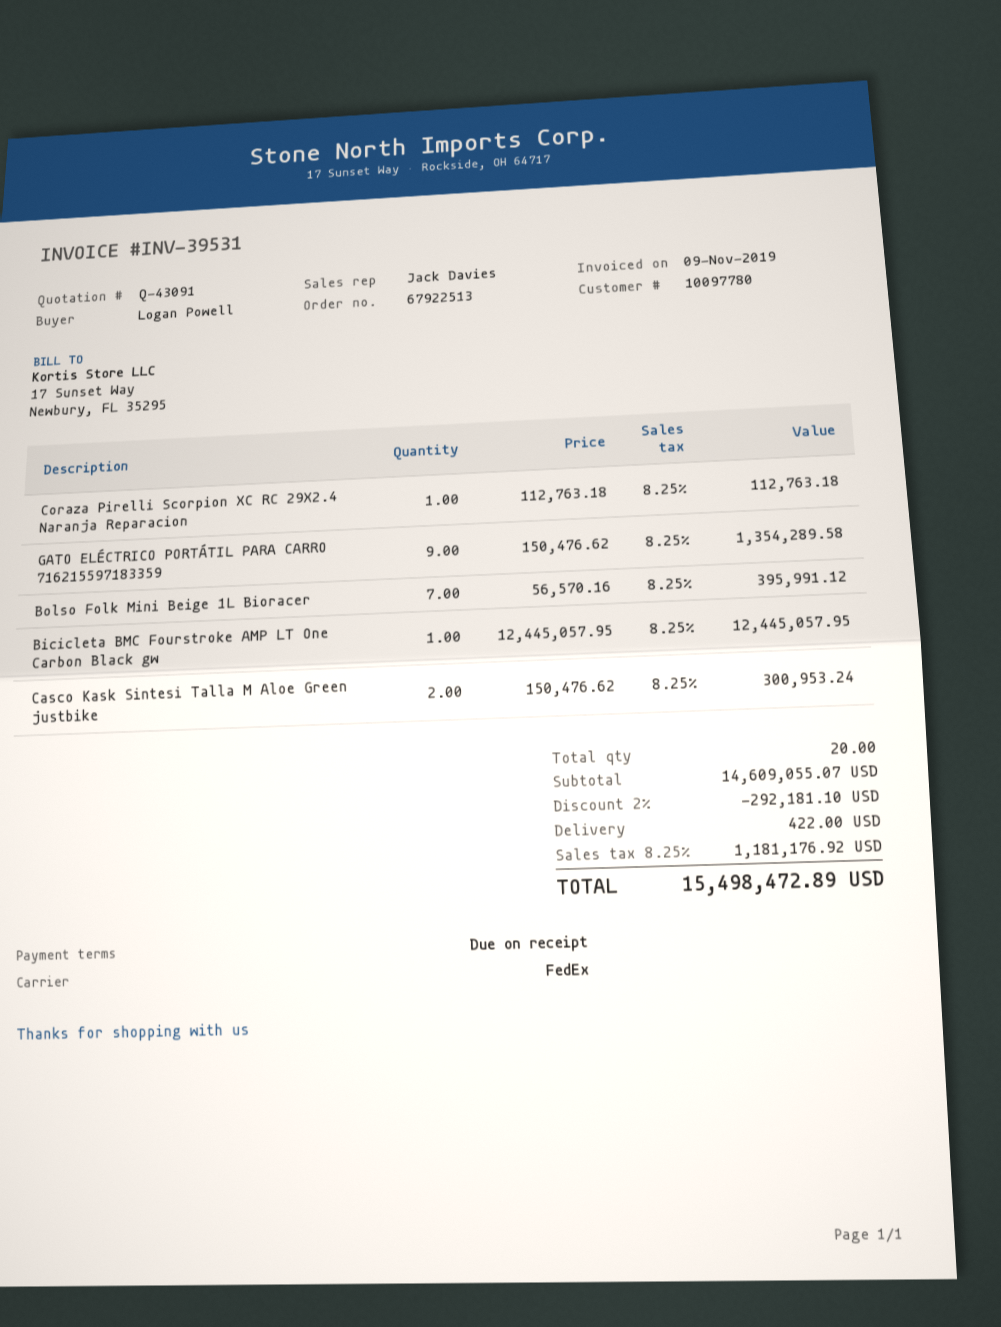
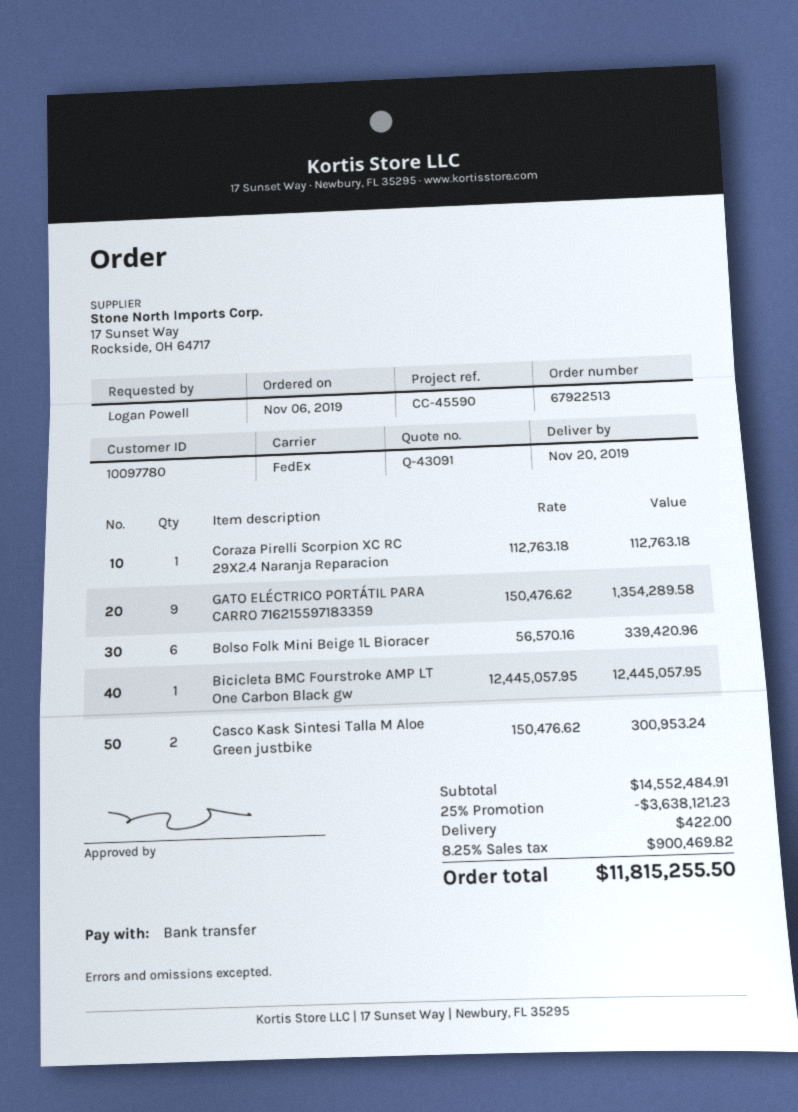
Bolso Folk Mini Beige 1L Bioracer: 7 x 56570.16 = 395991.12 -> 6 x 56570.16 = 339420.96
subtotal: 14609055.07 -> 14552484.91
discount: 2% = 292181.10 -> 25% = 3638121.23
tax: 8.25% = 1181176.92 -> 8.25% = 900469.82
total: 15498472.89 -> 11815255.50

